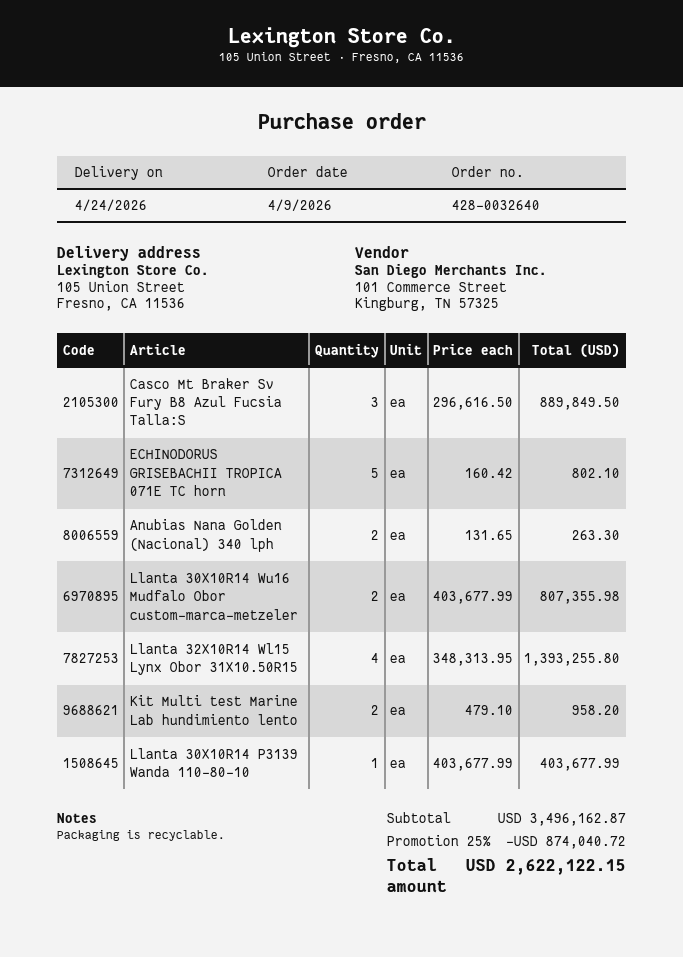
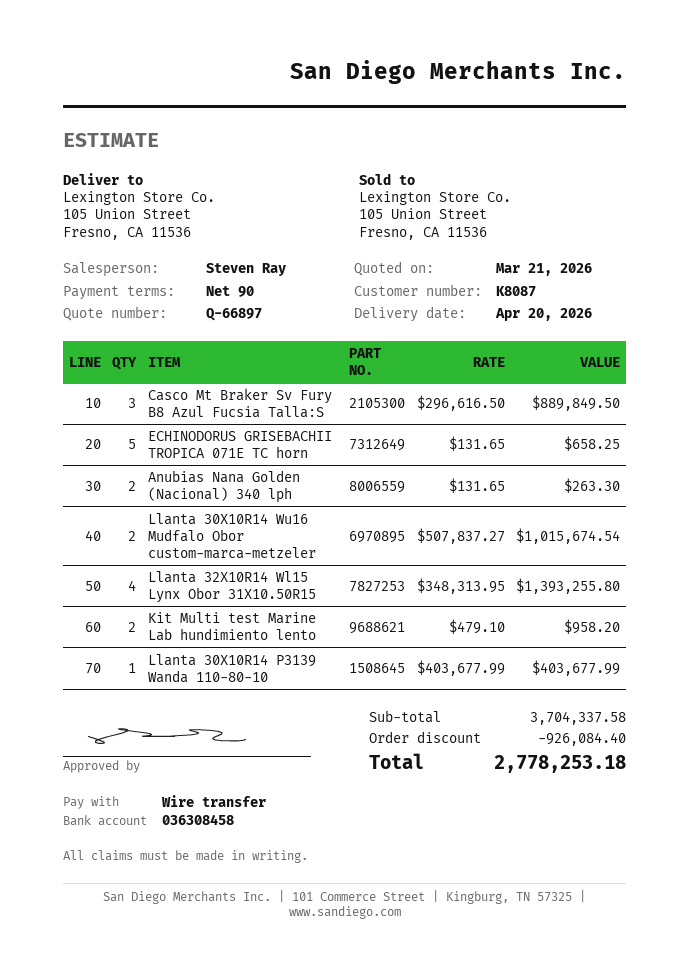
delivery date: 2026-04-24 -> 2026-04-20
ECHINODORUS GRISEBACHII TROPICA 071E TC horn: 5 x 160.42 = 802.10 -> 5 x 131.65 = 658.25
Llanta 30X10R14 Wu16 Mudfalo Obor custom-marca-metzeler: 2 x 403677.99 = 807355.98 -> 2 x 507837.27 = 1015674.54
subtotal: 3496162.87 -> 3704337.58
discount: 874040.72 -> 926084.40
total: 2622122.15 -> 2778253.18

